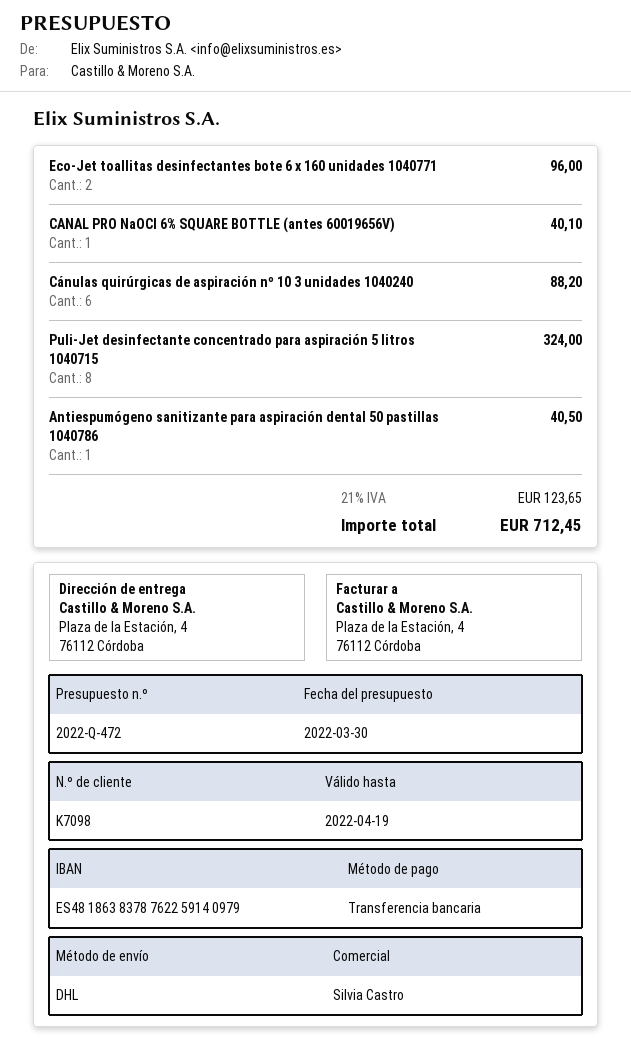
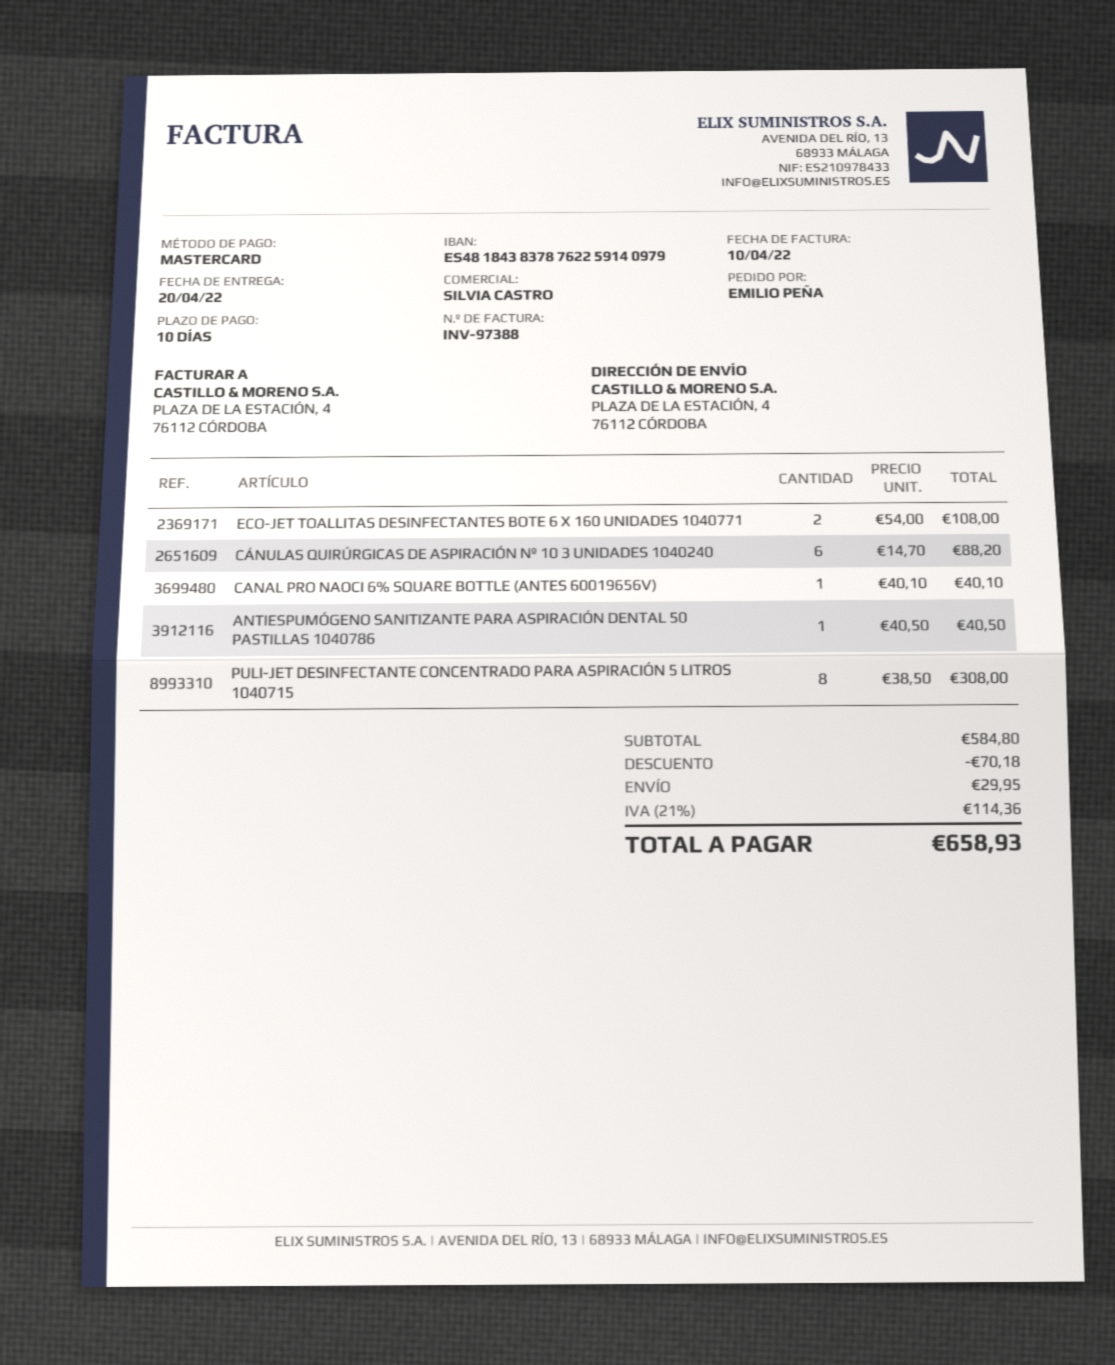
payment method: bank transfer -> Mastercard
bank account: ES4818638378762259140979 -> ES4818438378762259140979
Eco-Jet toallitas desinfectantes bote 6 x 160 unidades 1040771: 2 for 96.00 -> 2 for 108.00
Puli-Jet desinfectante concentrado para aspiración 5 litros 1040715: 8 for 324.00 -> 8 for 308.00
discount: none -> 70.18
shipping: none -> 29.95
tax: 21% = 123.65 -> 21% = 114.36
total: 712.45 -> 658.93

